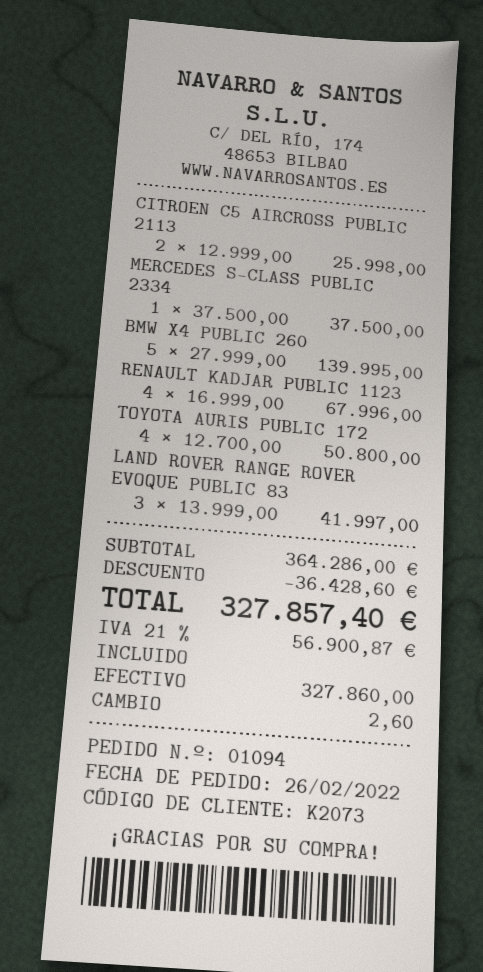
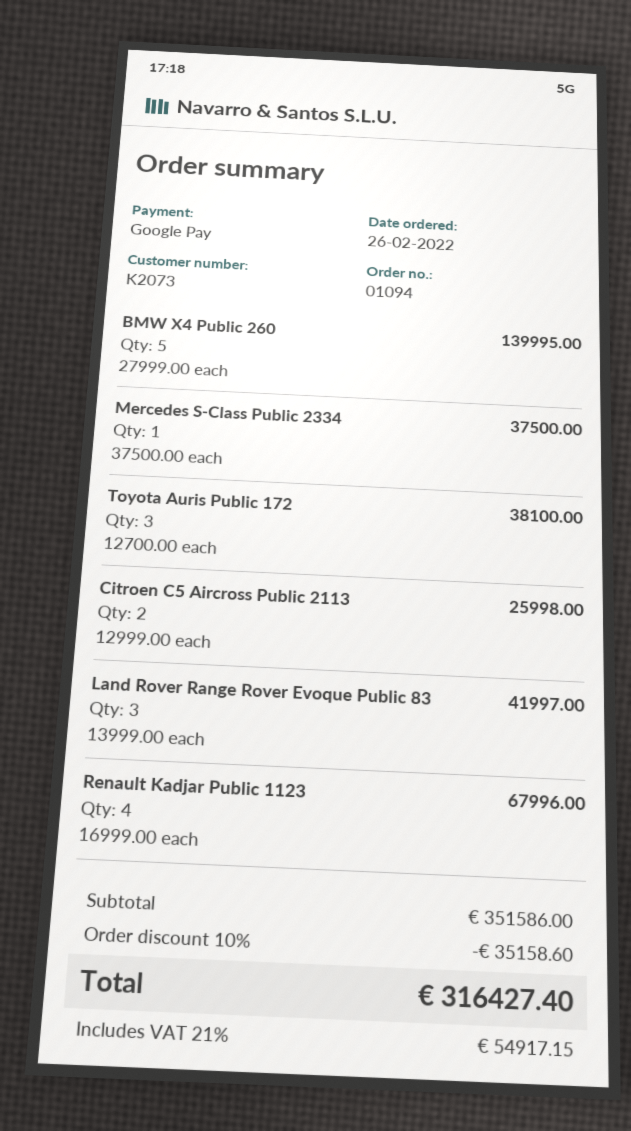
payment method: cash -> Google Pay
TOYOTA AURIS PUBLIC 172: 4 x 12700.00 = 50800.00 -> 3 x 12700.00 = 38100.00
subtotal: 364286.00 -> 351586.00
discount: 36428.60 -> 35158.60
tax: 21% = 56900.87 -> 21% = 54917.15
total: 327857.40 -> 316427.40

